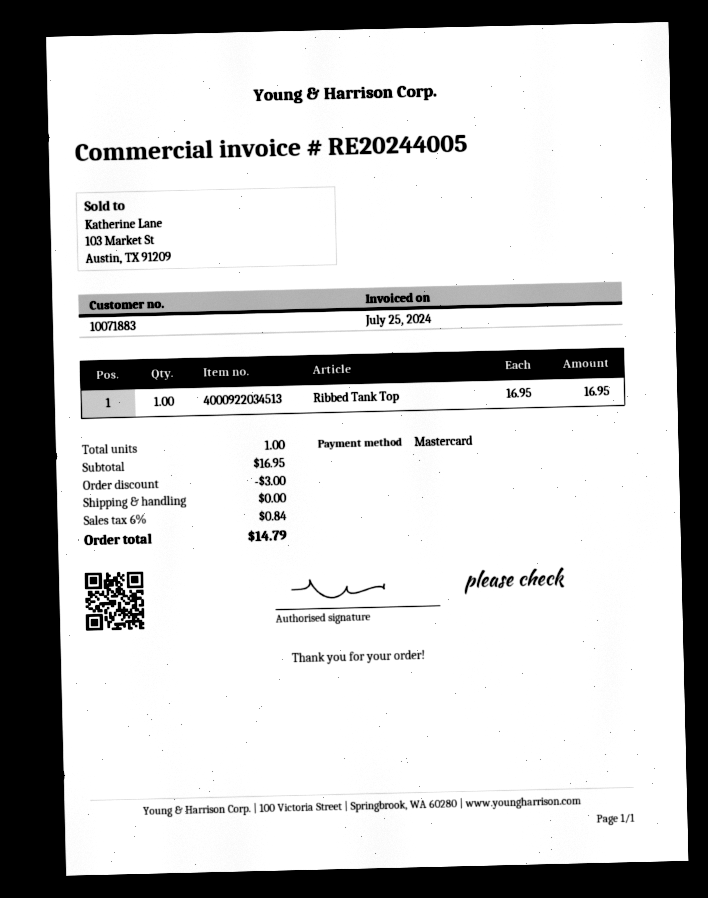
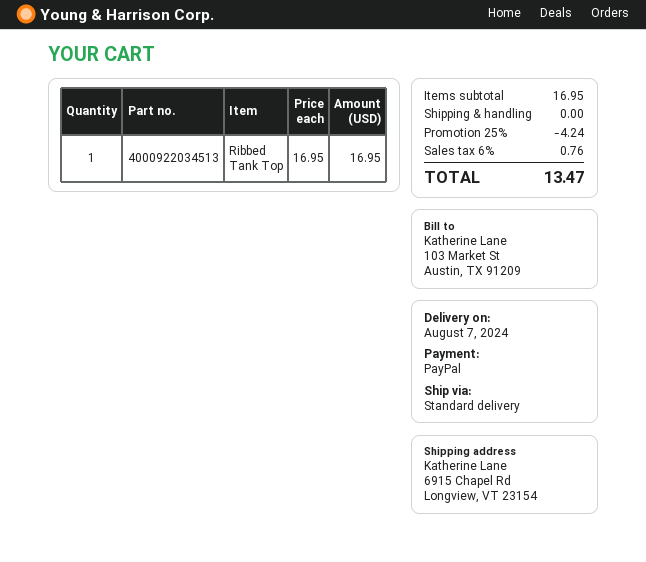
payment method: Mastercard -> PayPal
discount: 3.00 -> 4.24
tax: 6% = 0.84 -> 6% = 0.76
total: 14.79 -> 13.47

